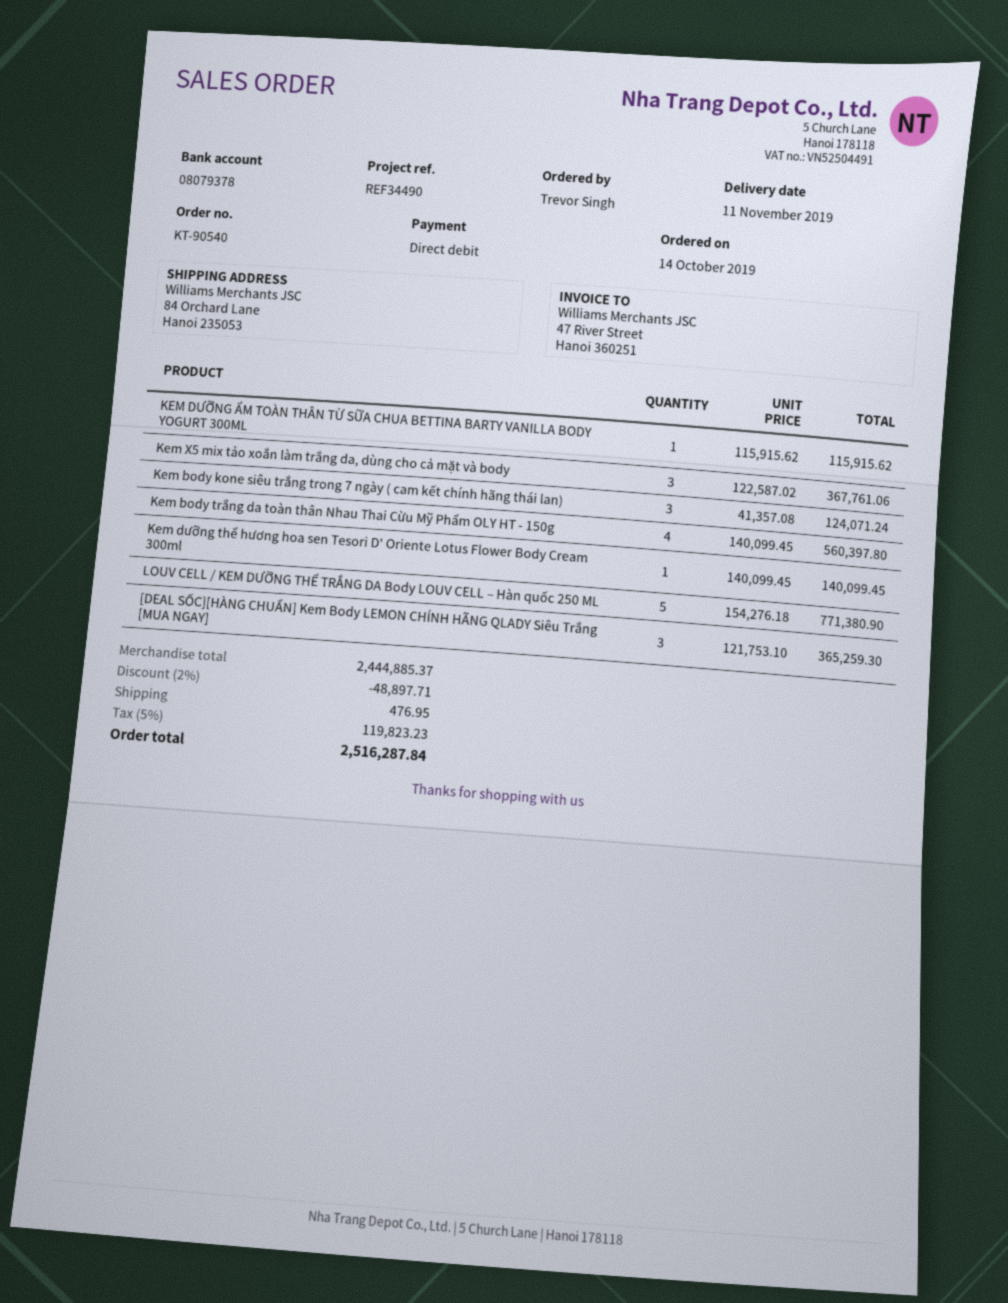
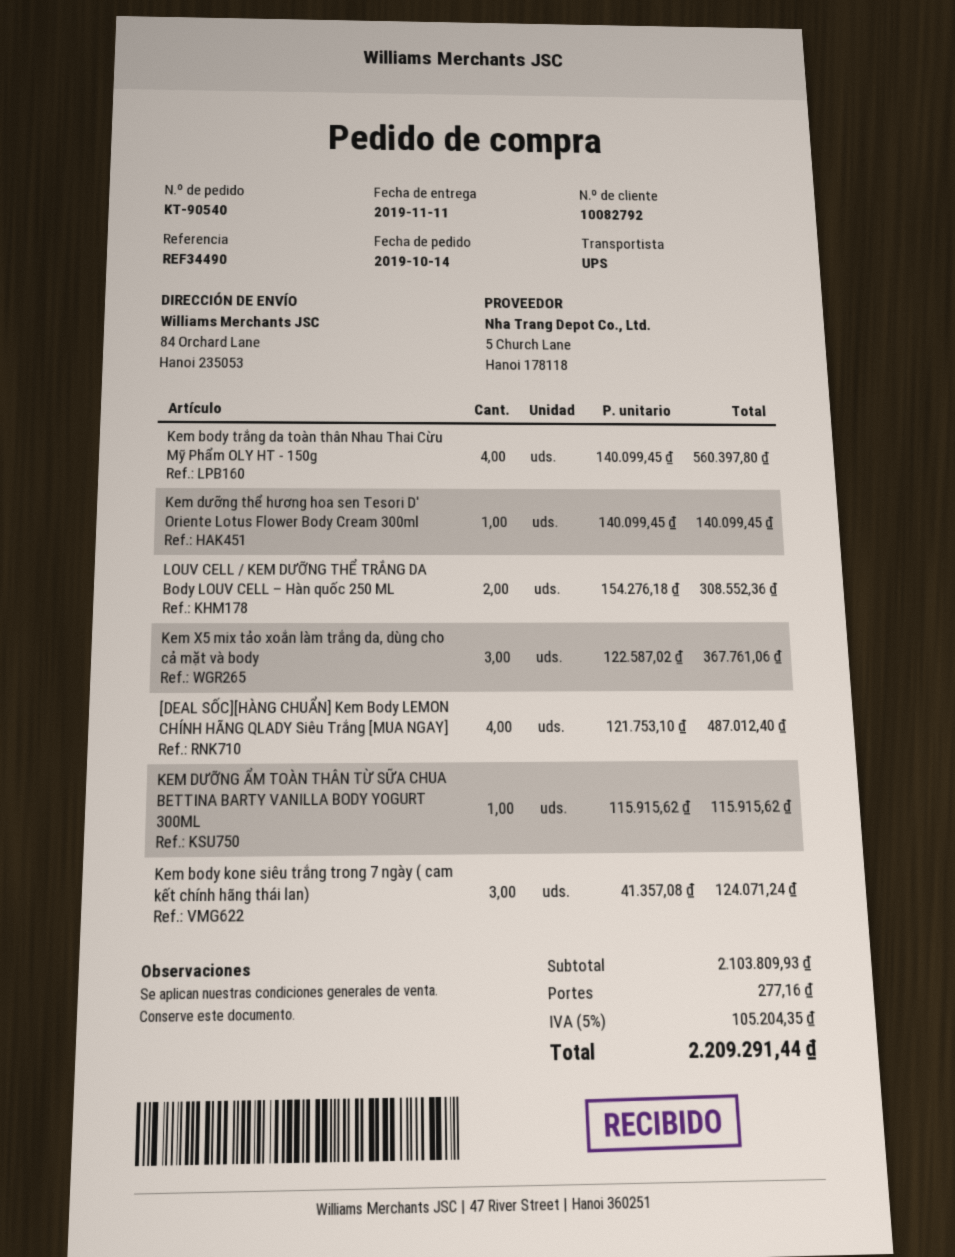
LOUV CELL / KEM DƯỠNG THỂ TRẮNG DA Body LOUV CELL – Hàn quốc 250 ML: 5 x 154276.18 = 771380.90 -> 2 x 154276.18 = 308552.36
[DEAL SỐC][HÀNG CHUẨN] Kem Body LEMON CHÍNH HÃNG QLADY Siêu Trắng [MUA NGAY]: 3 x 121753.10 = 365259.30 -> 4 x 121753.10 = 487012.40
subtotal: 2444885.37 -> 2103809.93
discount: 2% = 48897.71 -> none
shipping: 476.95 -> 277.16
tax: 5% = 119823.23 -> 5% = 105204.35
total: 2516287.84 -> 2209291.44

